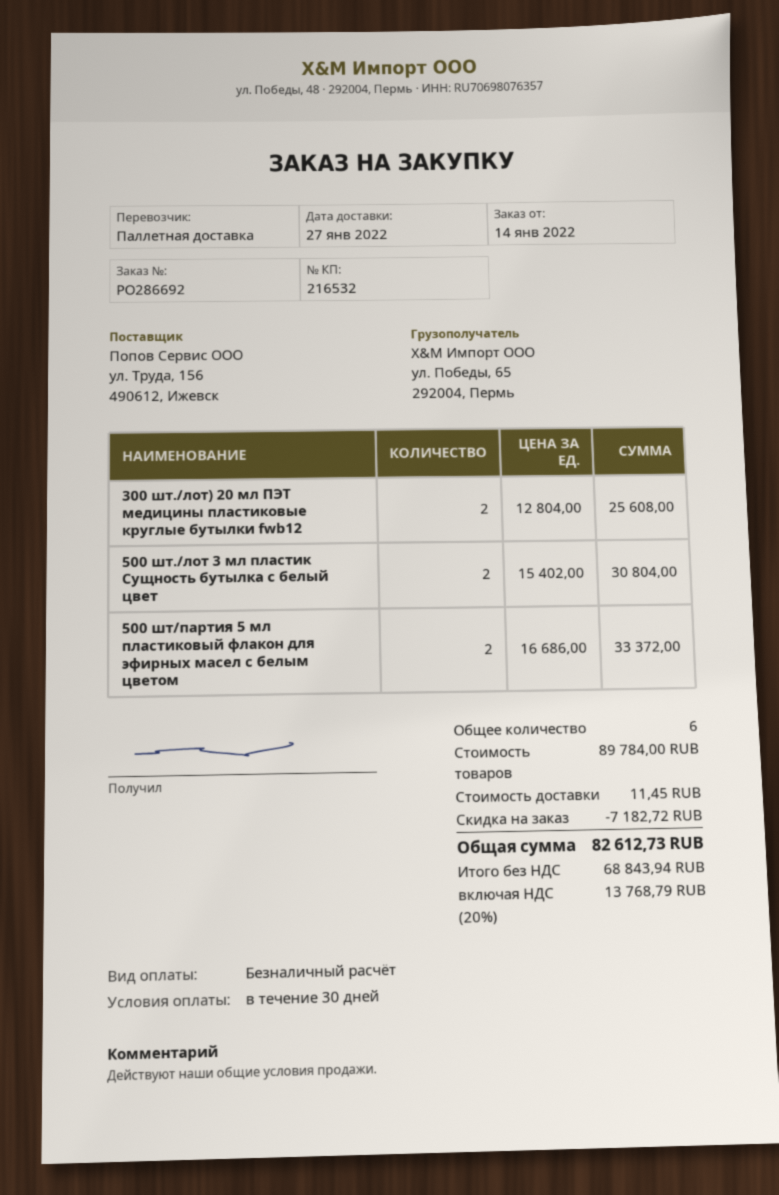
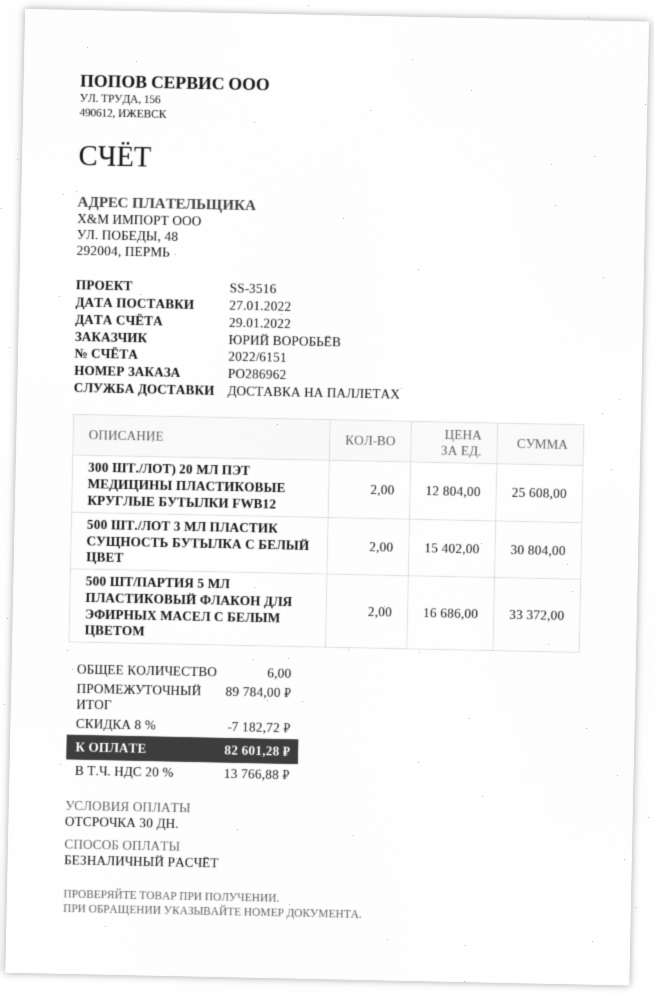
order number: PO286692 -> PO286962
shipping: 11.45 -> none
tax: 20% = 13768.79 -> 20% = 13766.88
total: 82612.73 -> 82601.28

